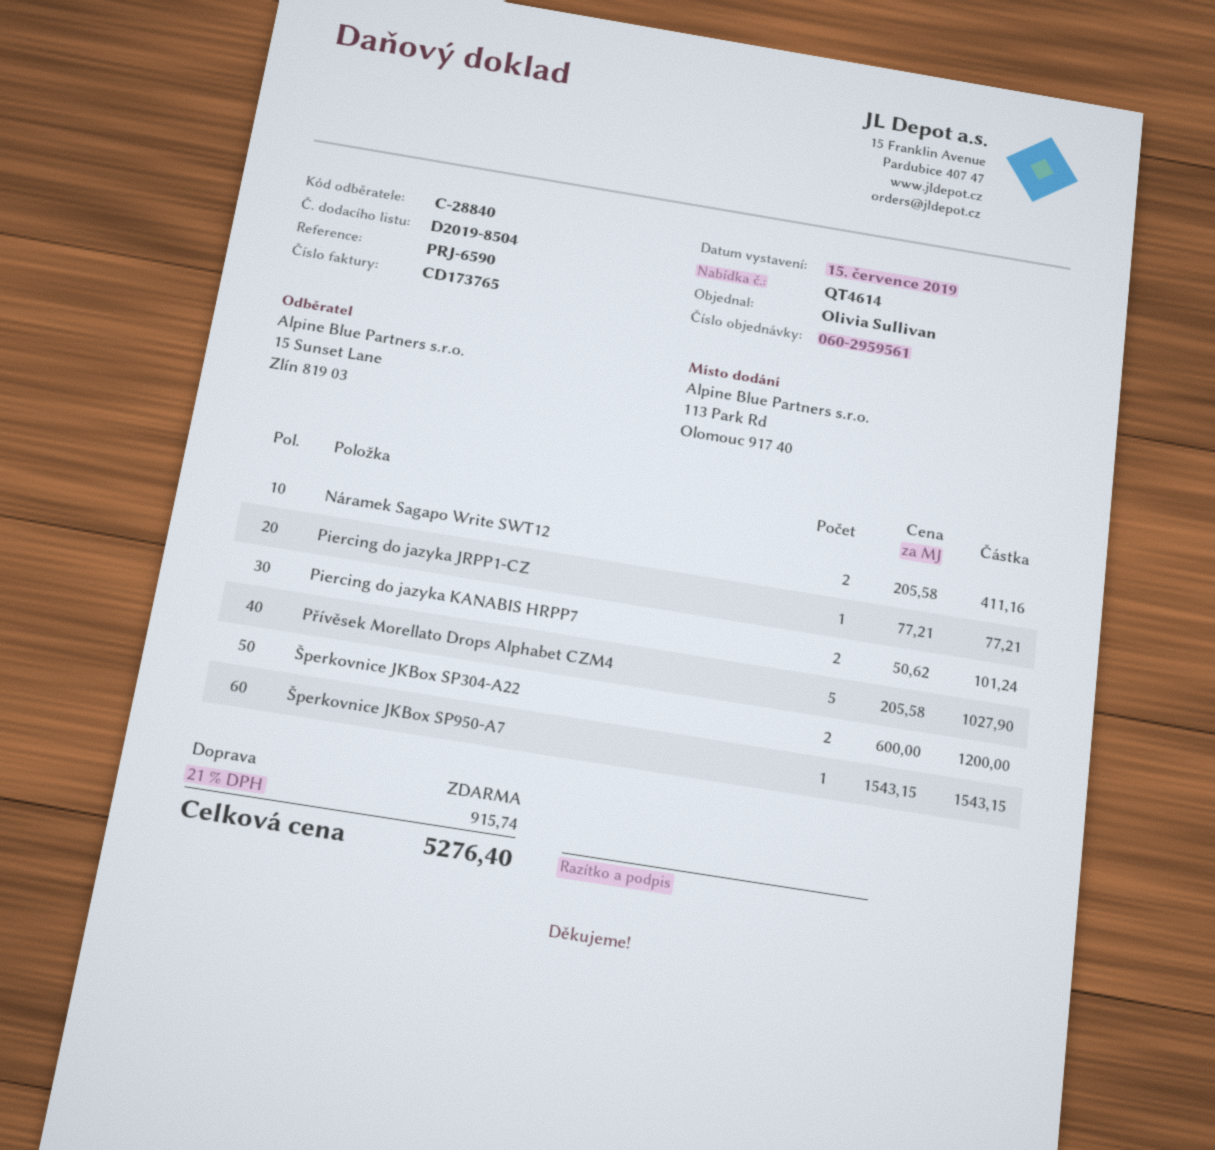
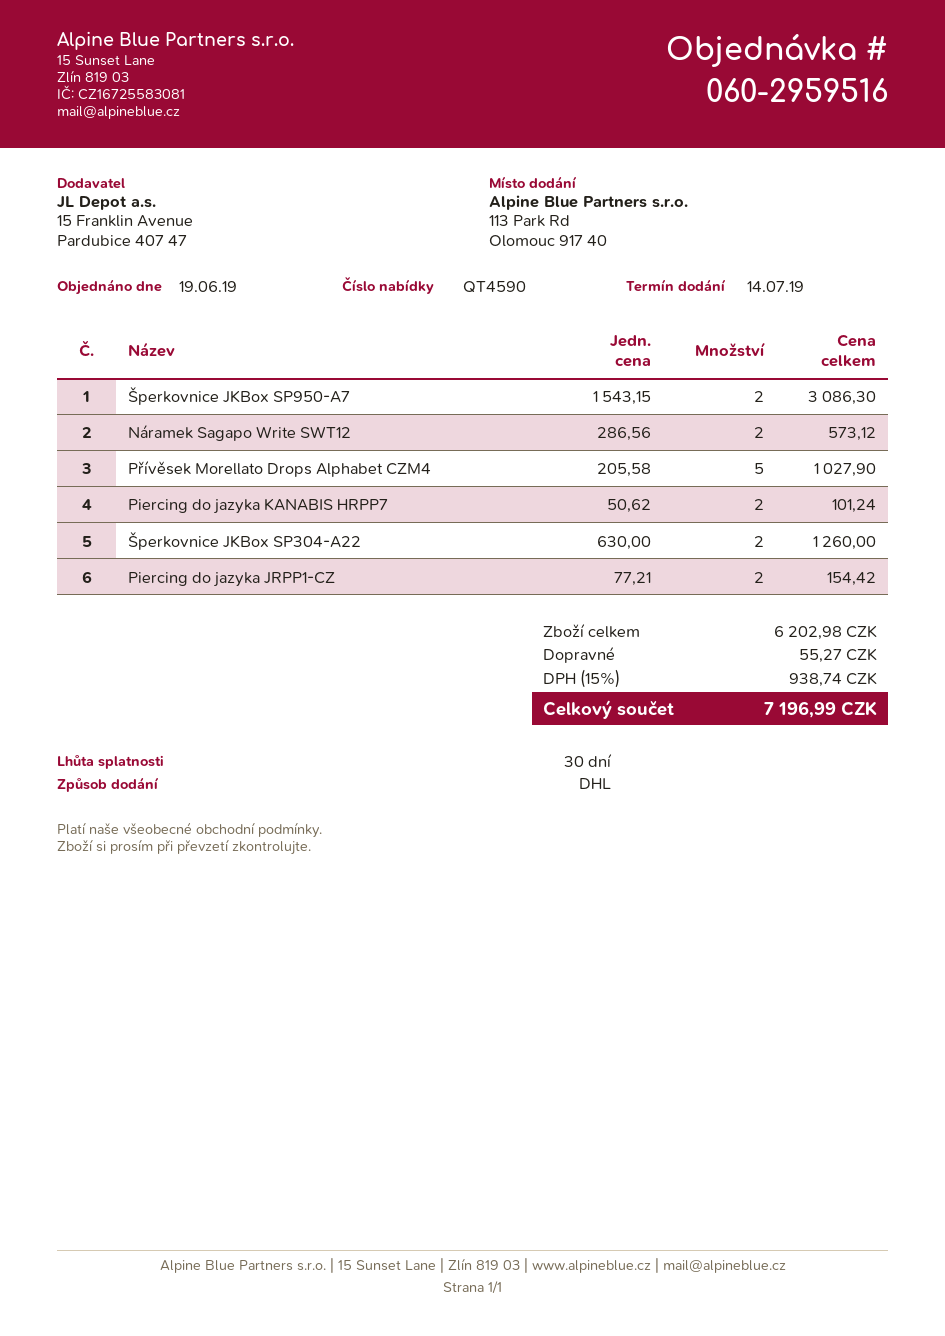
quote number: QT4614 -> QT4590
order number: 060-2959561 -> 060-2959516
Náramek Sagapo Write SWT12: 2 x 205.58 = 411.16 -> 2 x 286.56 = 573.12
Piercing do jazyka JRPP1-CZ: 1 x 77.21 = 77.21 -> 2 x 77.21 = 154.42
Šperkovnice JKBox SP304-A22: 2 x 600.00 = 1200.00 -> 2 x 630.00 = 1260.00
Šperkovnice JKBox SP950-A7: 1 x 1543.15 = 1543.15 -> 2 x 1543.15 = 3086.30
shipping: 0.00 -> 55.27
tax: 21% = 915.74 -> 15% = 938.74
total: 5276.40 -> 7196.99

